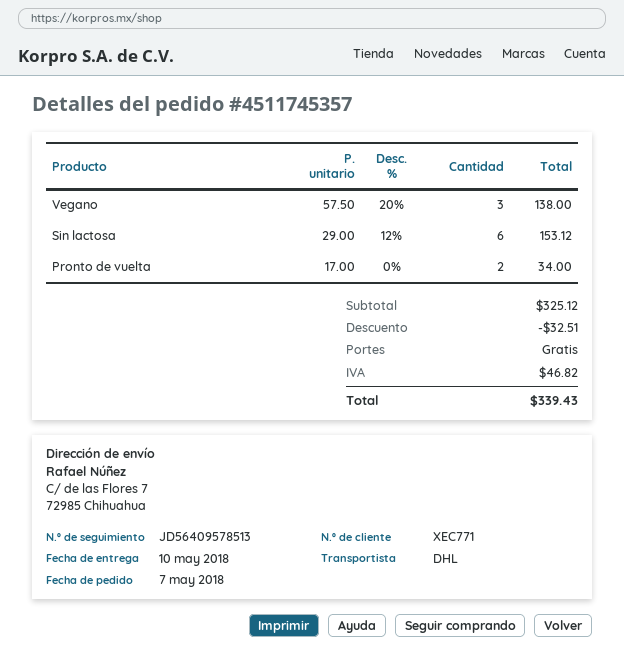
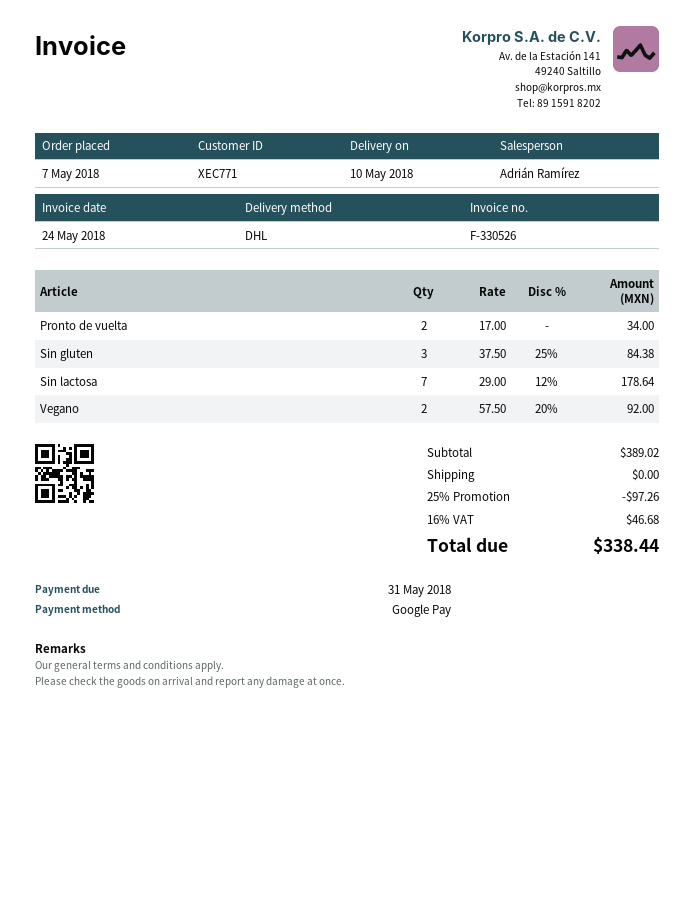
Vegano: 3 x 57.50 - 20% = 138.00 -> 2 x 57.50 - 20% = 92.00
Sin lactosa: 6 x 29.00 - 12% = 153.12 -> 7 x 29.00 - 12% = 178.64
Sin gluten: none -> 3 x 37.50 - 25% = 84.38
subtotal: 325.12 -> 389.02
discount: 32.51 -> 97.26
tax: 46.82 -> 46.68
total: 339.43 -> 338.44

